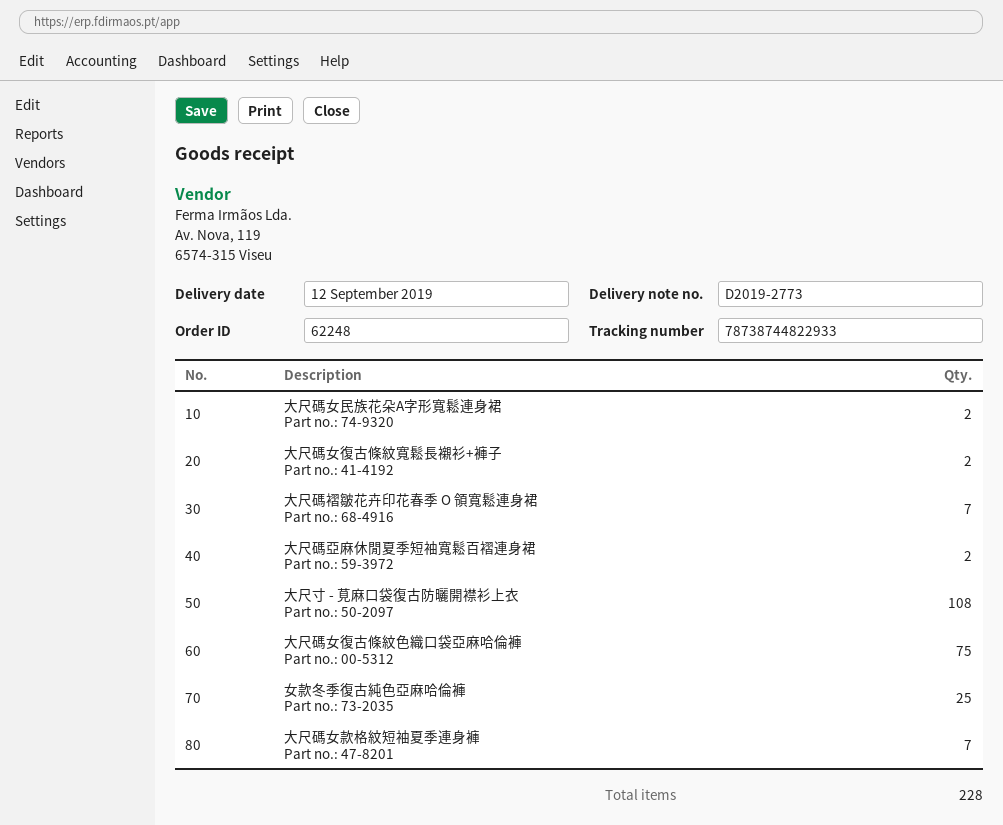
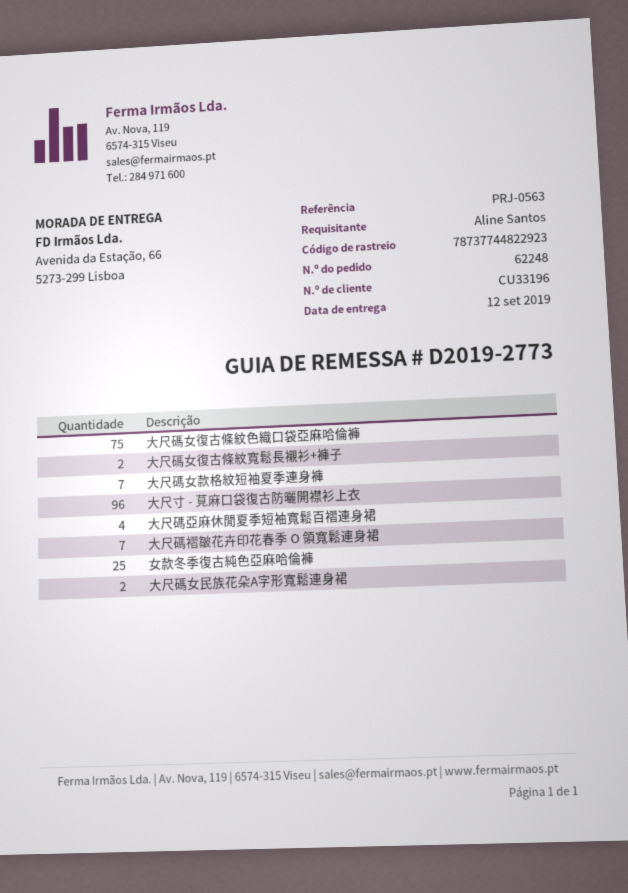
tracking number: 78738744822933 -> 78737744822923
大尺碼亞麻休閒夏季短袖寬鬆百褶連身裙: 2 -> 4
大尺寸 - 莧麻口袋復古防曬開襟衫上衣: 108 -> 96

